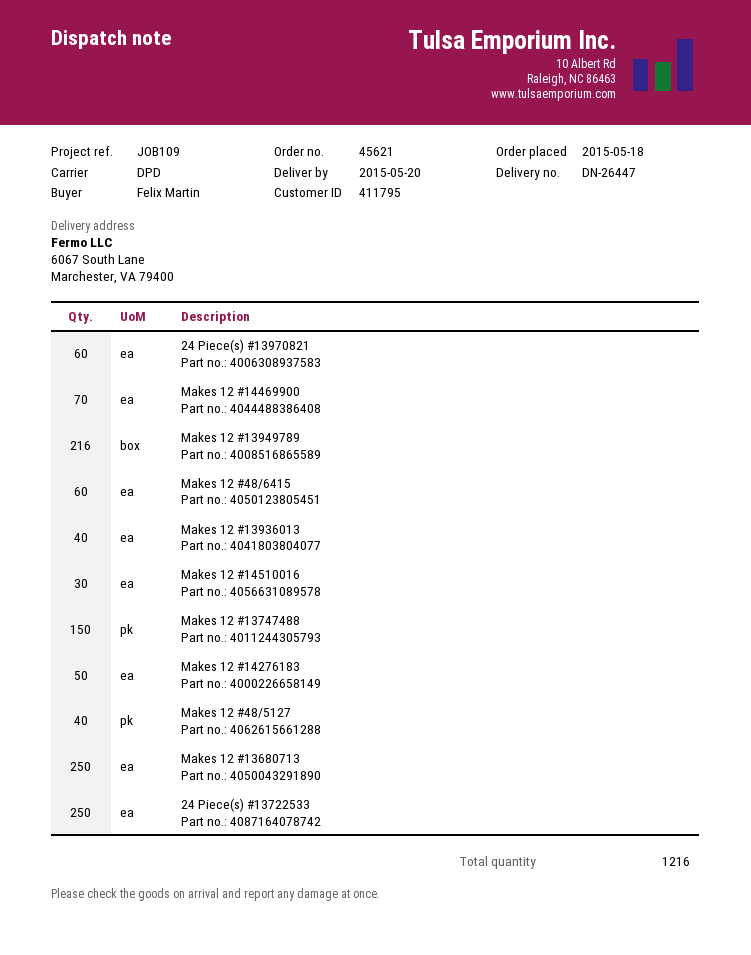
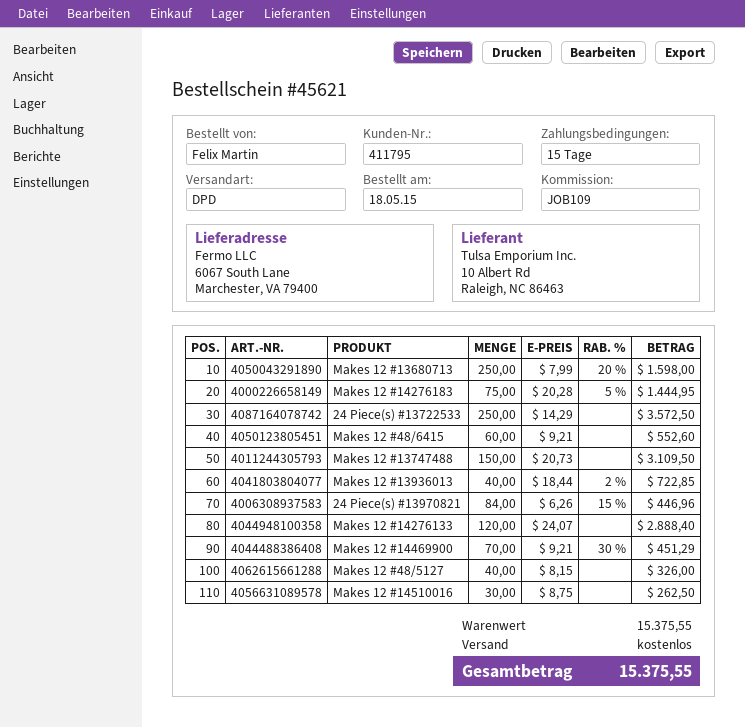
24 Piece(s) #13970821: 60 -> 84
Makes 12 #13949789: 216 -> none
Makes 12 #14276183: 50 -> 75
Makes 12 #14276133: none -> 120

